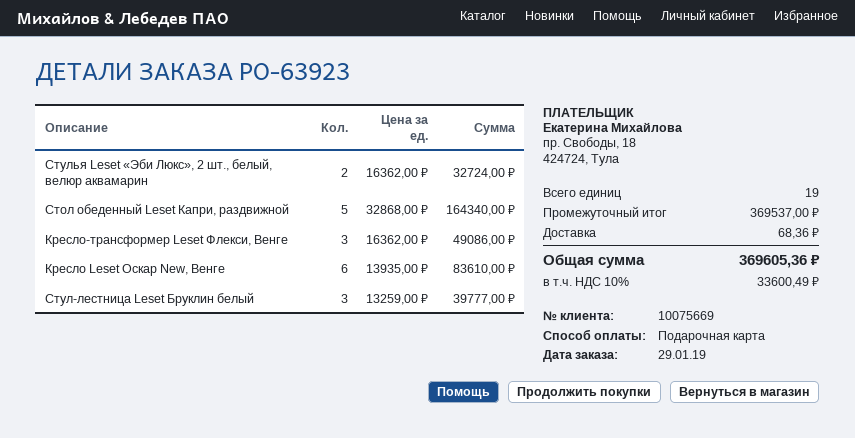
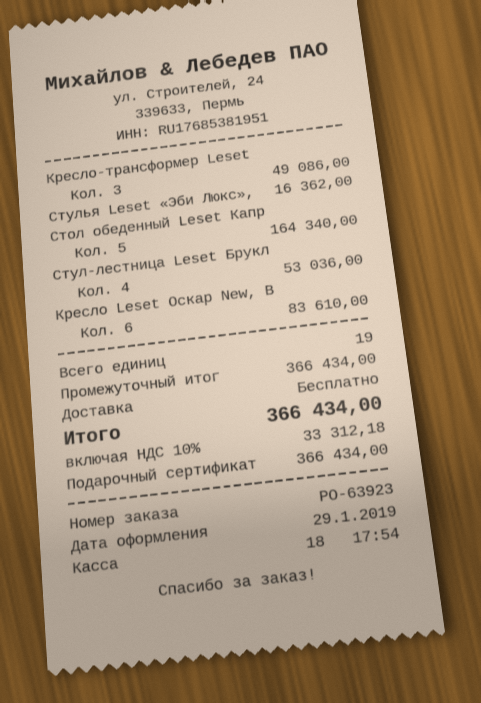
Стулья Leset «Эби Люкс», 2 шт., белый, велюр аквамарин: 2 for 32724.00 -> 1 for 16362.00
Стул-лестница Leset Бруклин белый: 3 for 39777.00 -> 4 for 53036.00
subtotal: 369537.00 -> 366434.00
shipping: 68.36 -> 0.00
tax: 10% = 33600.49 -> 10% = 33312.18
total: 369605.36 -> 366434.00

